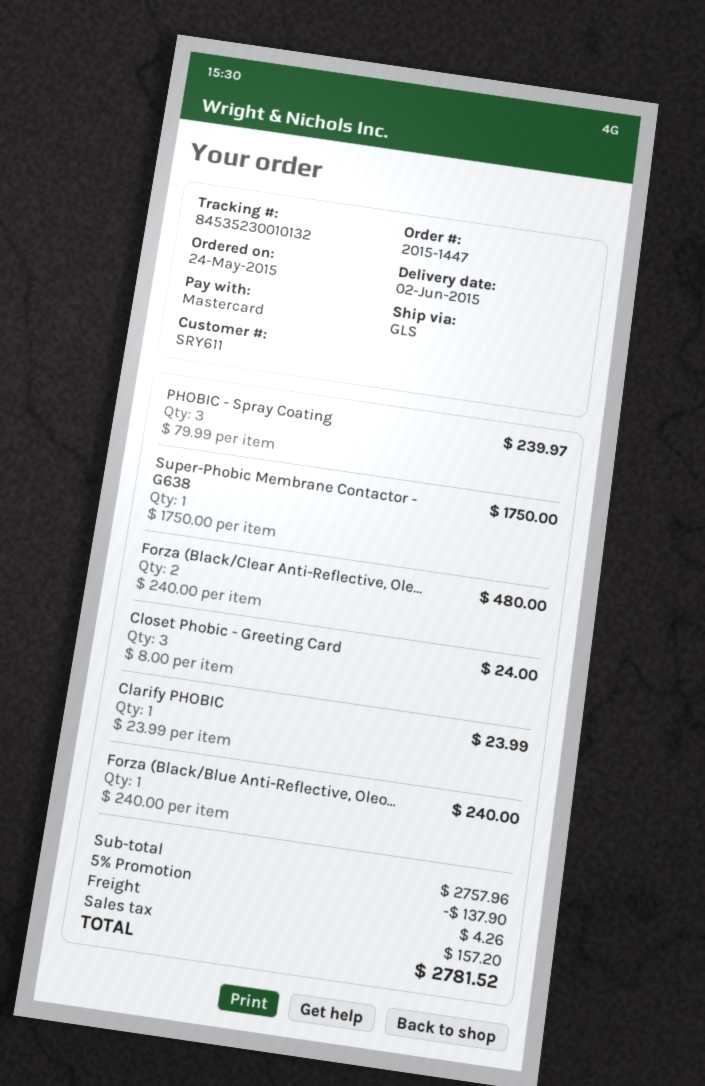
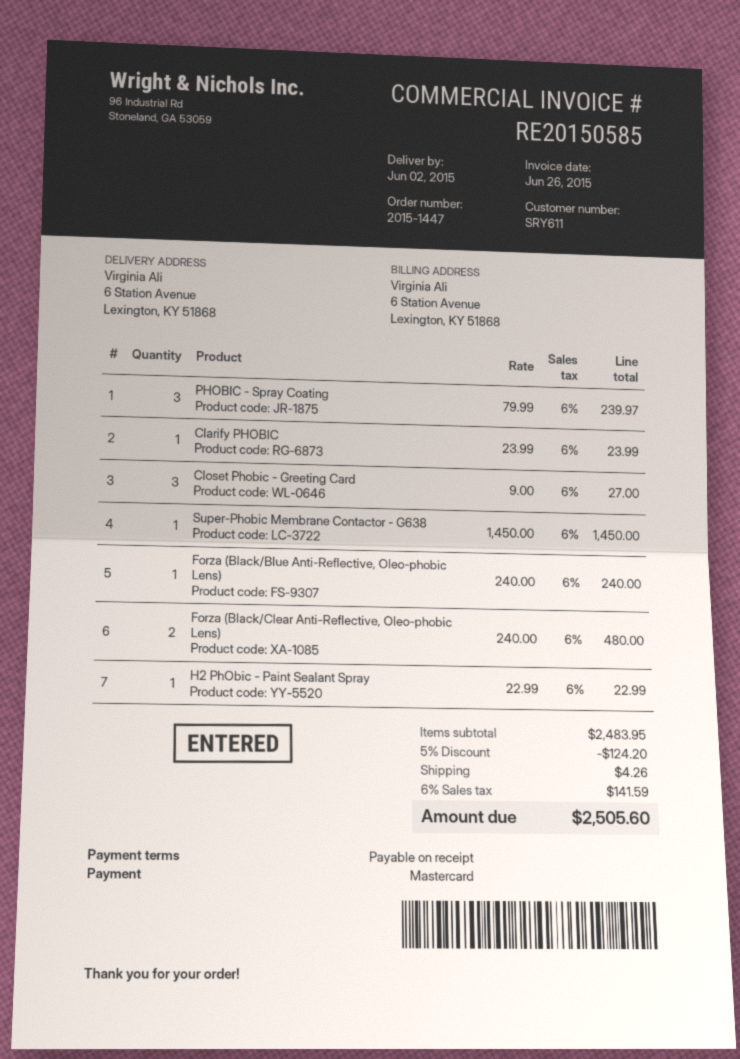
Super-Phobic Membrane Contactor - G638: 1 x 1750.00 = 1750.00 -> 1 x 1450.00 = 1450.00
Closet Phobic - Greeting Card: 3 x 8.00 = 24.00 -> 3 x 9.00 = 27.00
H2 PhObic - Paint Sealant Spray: none -> 1 x 22.99 = 22.99
subtotal: 2757.96 -> 2483.95
discount: 5% = 137.90 -> 5% = 124.20
tax: 157.20 -> 141.59
total: 2781.52 -> 2505.60

